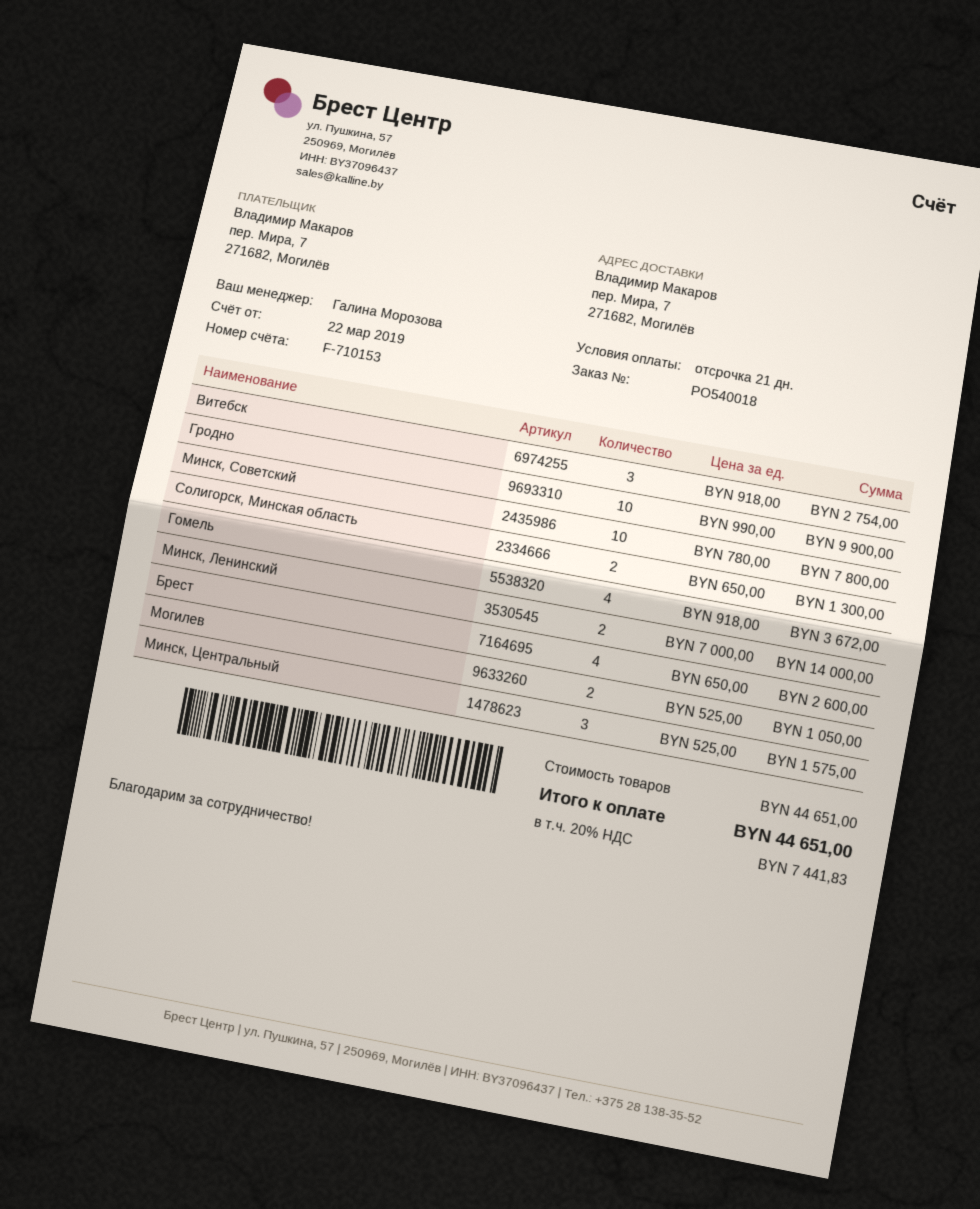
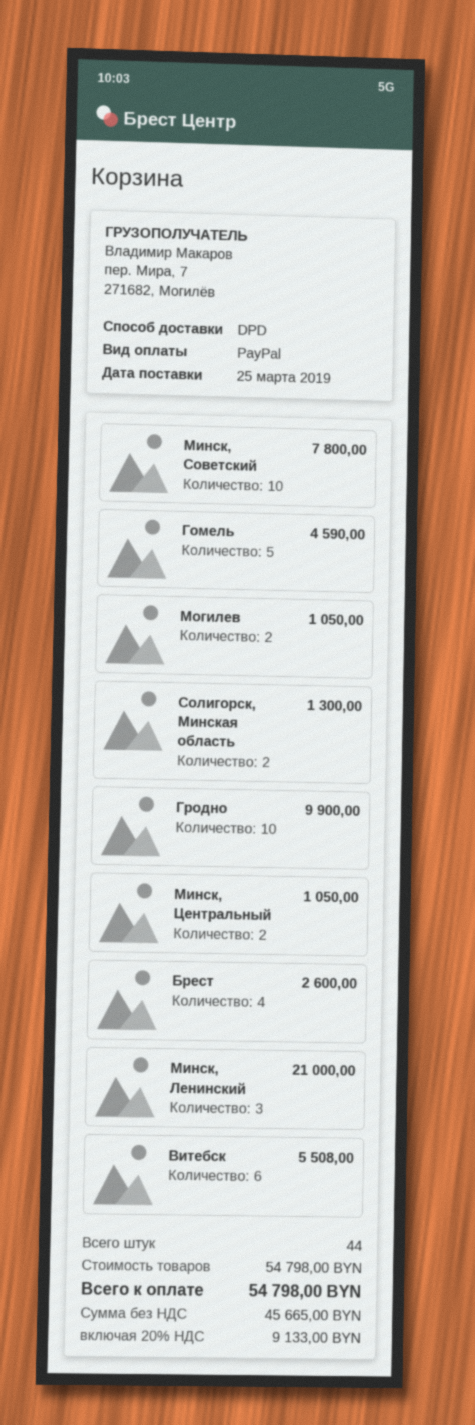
Витебск: 3 for 2754.00 -> 6 for 5508.00
Гомель: 4 for 3672.00 -> 5 for 4590.00
Минск, Ленинский: 2 for 14000.00 -> 3 for 21000.00
Минск, Центральный: 3 for 1575.00 -> 2 for 1050.00
subtotal: 44651.00 -> 54798.00
tax: 20% = 7441.83 -> 20% = 9133.00
total: 44651.00 -> 54798.00

